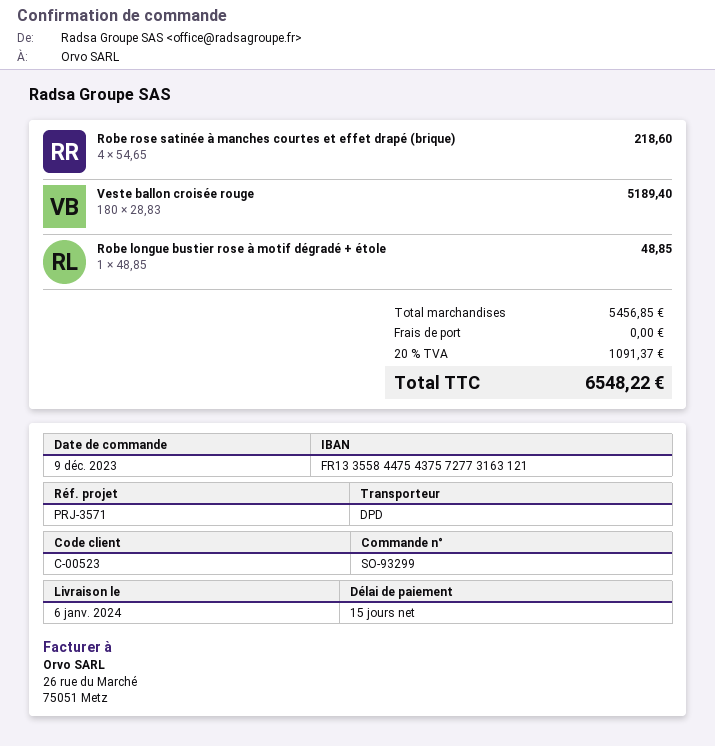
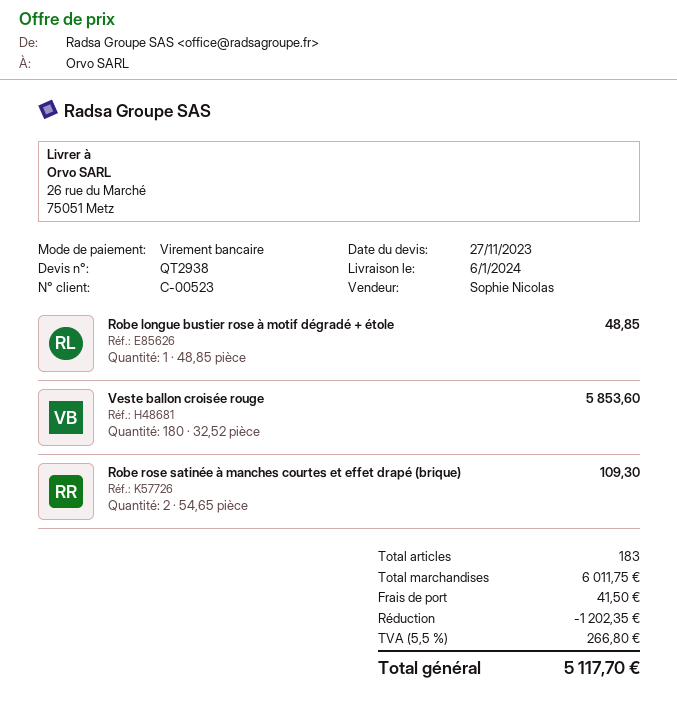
Robe rose satinée à manches courtes et effet drapé (brique): 4 x 54.65 = 218.60 -> 2 x 54.65 = 109.30
Veste ballon croisée rouge: 180 x 28.83 = 5189.40 -> 180 x 32.52 = 5853.60
subtotal: 5456.85 -> 6011.75
discount: none -> 1202.35
shipping: 0.00 -> 41.50
tax: 20% = 1091.37 -> 5.5% = 266.80
total: 6548.22 -> 5117.70

